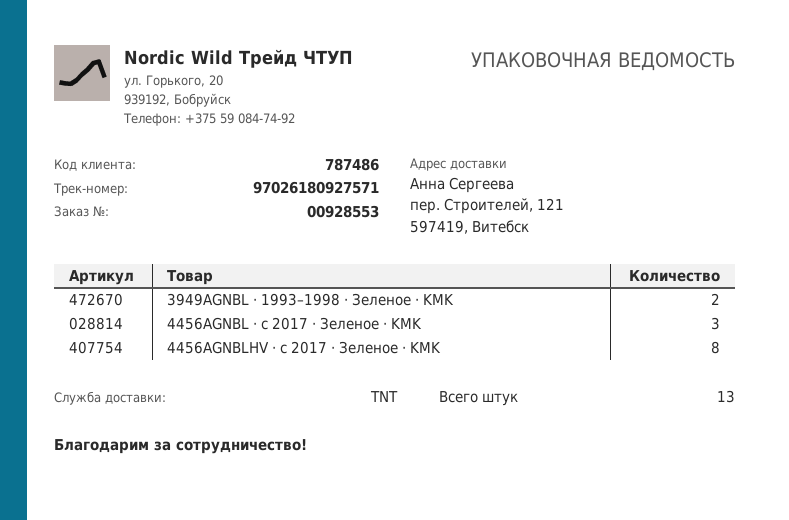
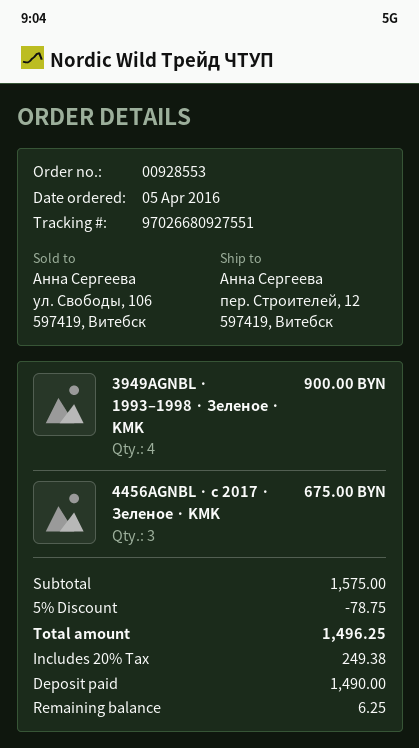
tracking number: 97026180927571 -> 97026680927551
ship to: пер. Строителей, 121, 597419, Витебск -> пер. Строителей, 12, 597419, Витебск
3949AGNBL · 1993–1998 · Зеленое · KMK: 2 -> 4
4456AGNBLHV · с 2017 · Зеленое · KMK: 8 -> none

